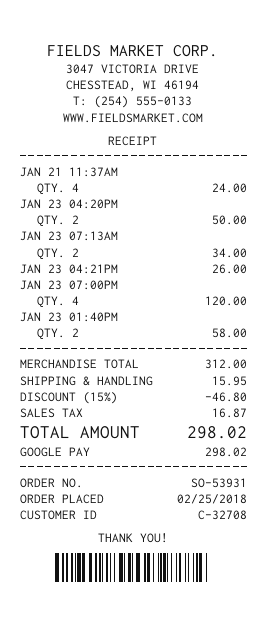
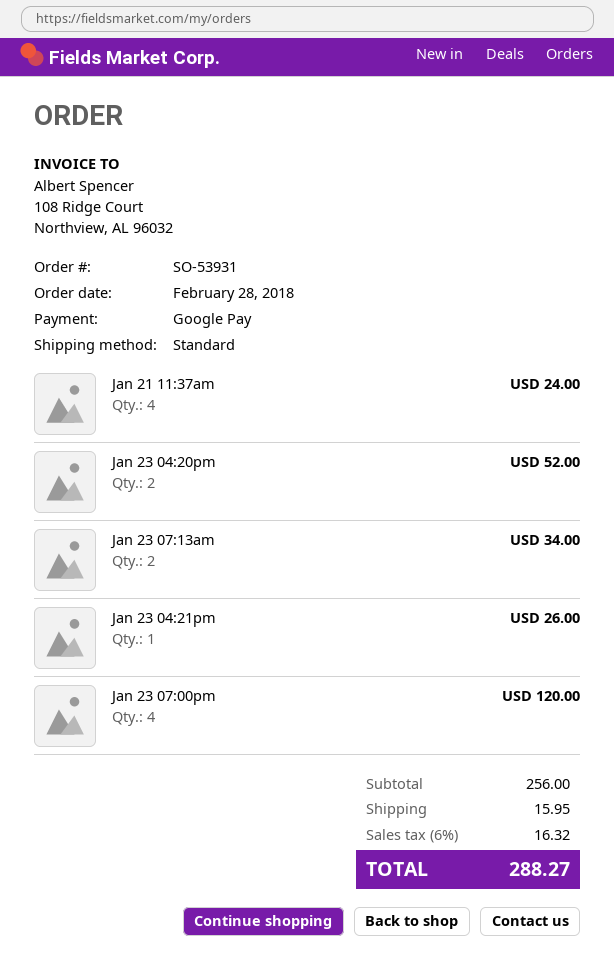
order date: 2018-02-25 -> 2018-02-28
JAN 23 04:20PM: 2 for 50.00 -> 2 for 52.00
JAN 23 01:40PM: 2 for 58.00 -> none
subtotal: 312.00 -> 256.00
discount: 15% = 46.80 -> none
tax: 16.87 -> 16.32
total: 298.02 -> 288.27

